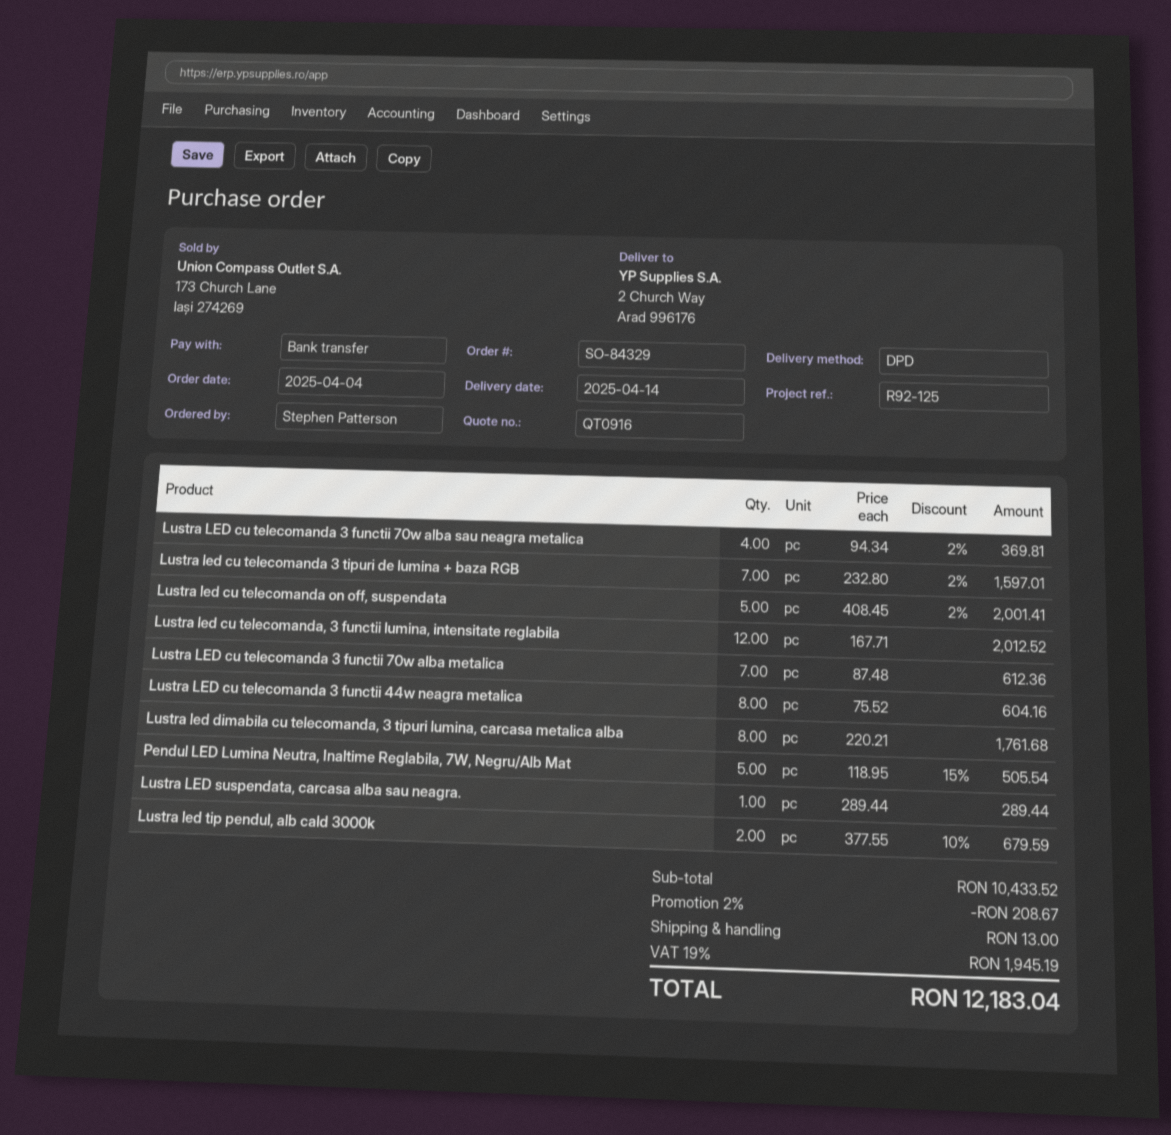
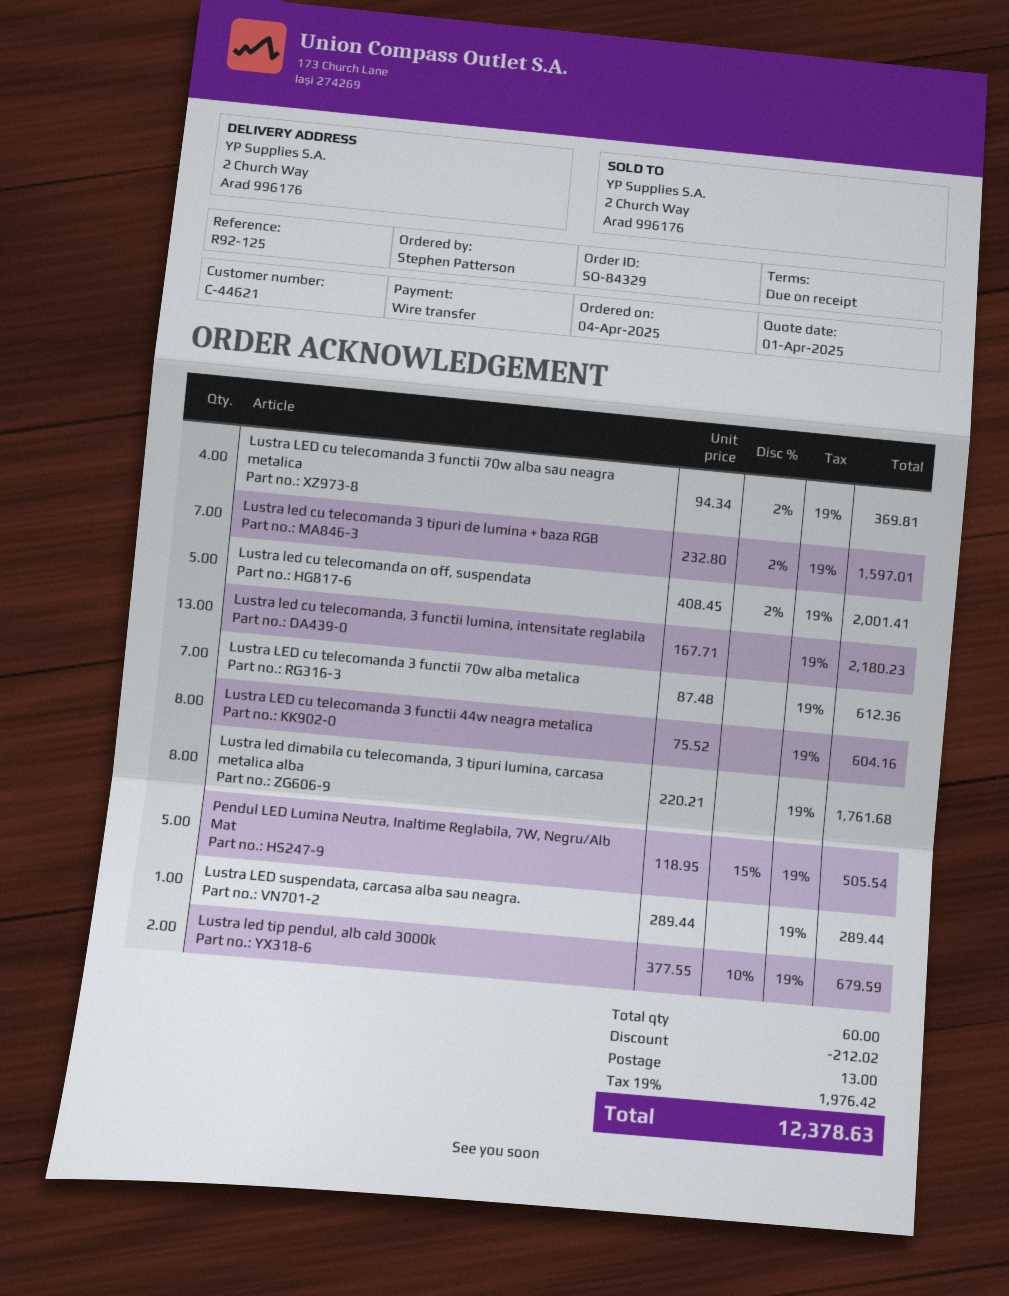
Lustra led cu telecomanda, 3 functii lumina, intensitate reglabila: 12 x 167.71 = 2012.52 -> 13 x 167.71 = 2180.23
discount: 208.67 -> 212.02
tax: 19% = 1945.19 -> 19% = 1976.42
total: 12183.04 -> 12378.63

